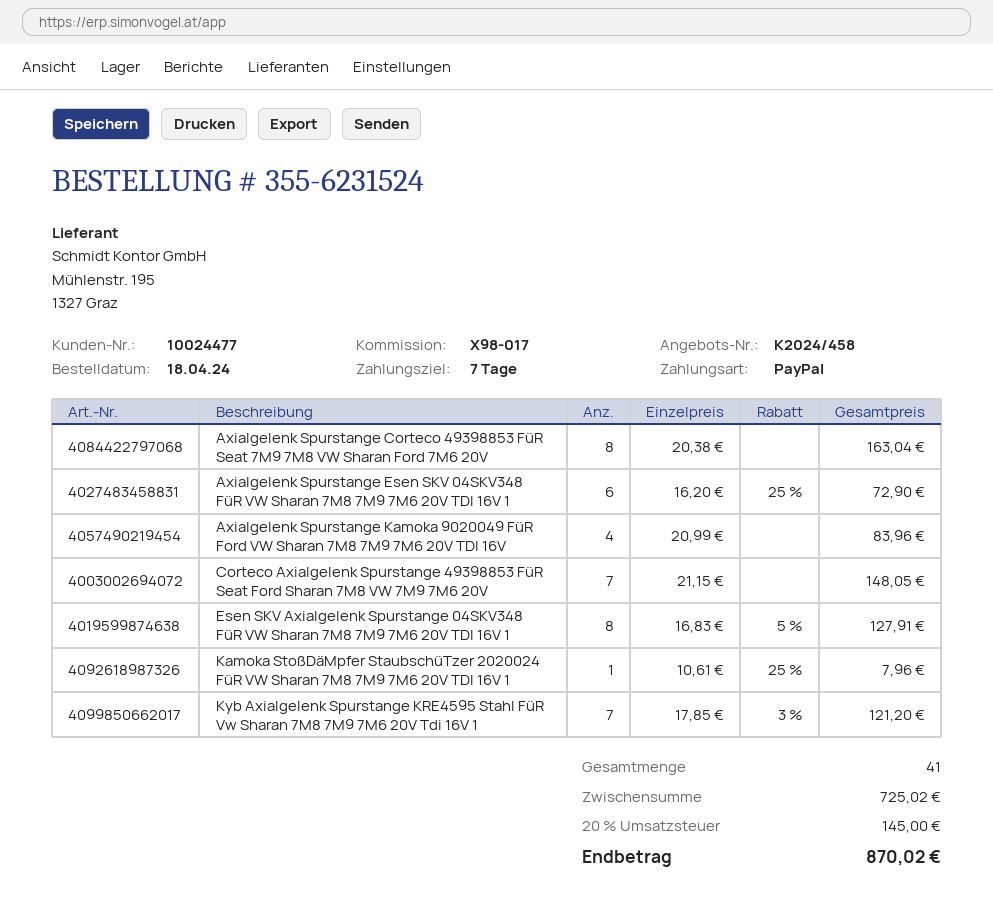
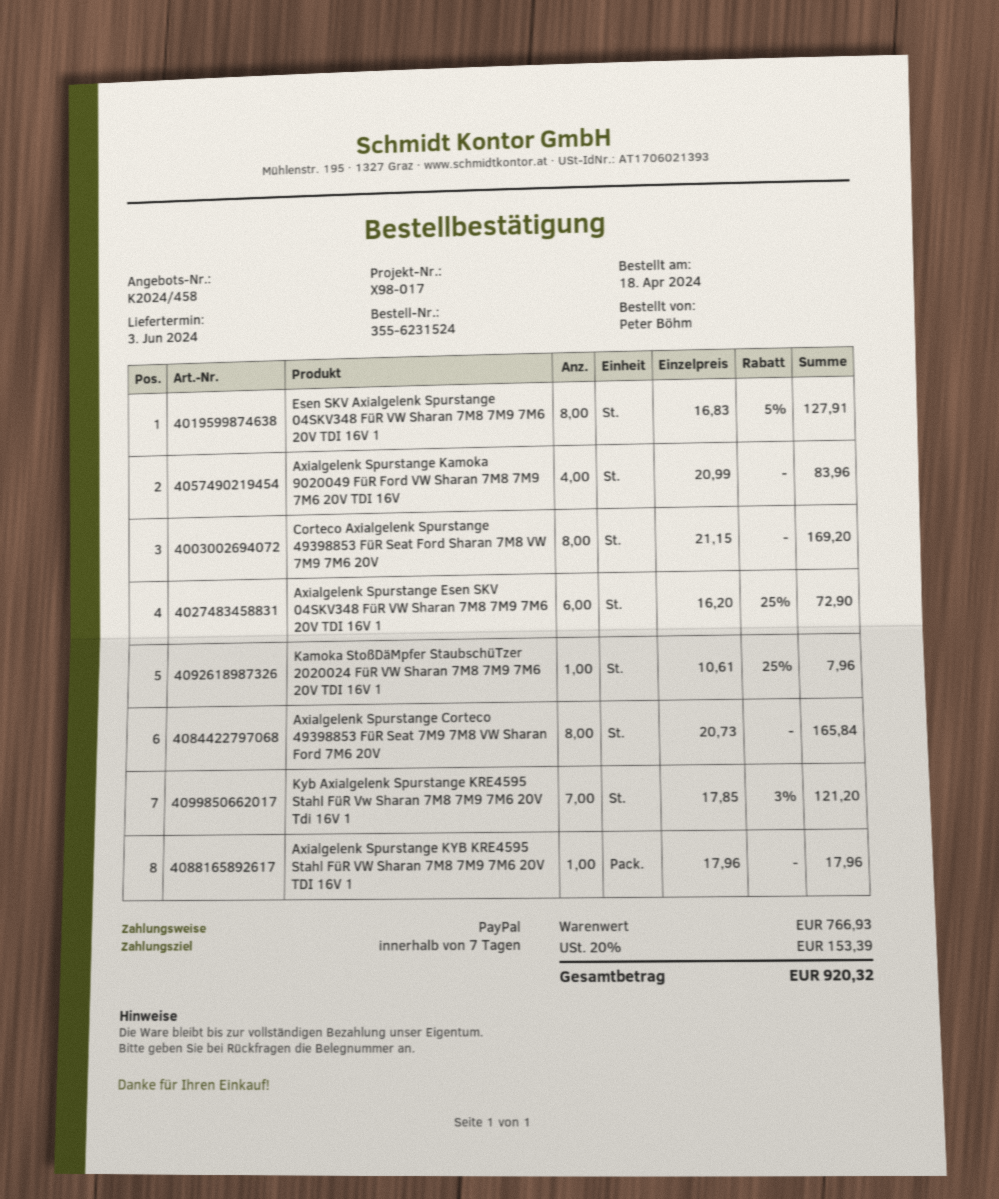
Axialgelenk Spurstange Corteco 49398853 FüR Seat 7M9 7M8 VW Sharan Ford 7M6 20V: 8 x 20.38 = 163.04 -> 8 x 20.73 = 165.84
Corteco Axialgelenk Spurstange 49398853 FüR Seat Ford Sharan 7M8 VW 7M9 7M6 20V: 7 x 21.15 = 148.05 -> 8 x 21.15 = 169.20
Axialgelenk Spurstange KYB KRE4595 Stahl FüR VW Sharan 7M8 7M9 7M6 20V TDI 16V 1: none -> 1 x 17.96 = 17.96
subtotal: 725.02 -> 766.93
tax: 20% = 145.00 -> 20% = 153.39
total: 870.02 -> 920.32

